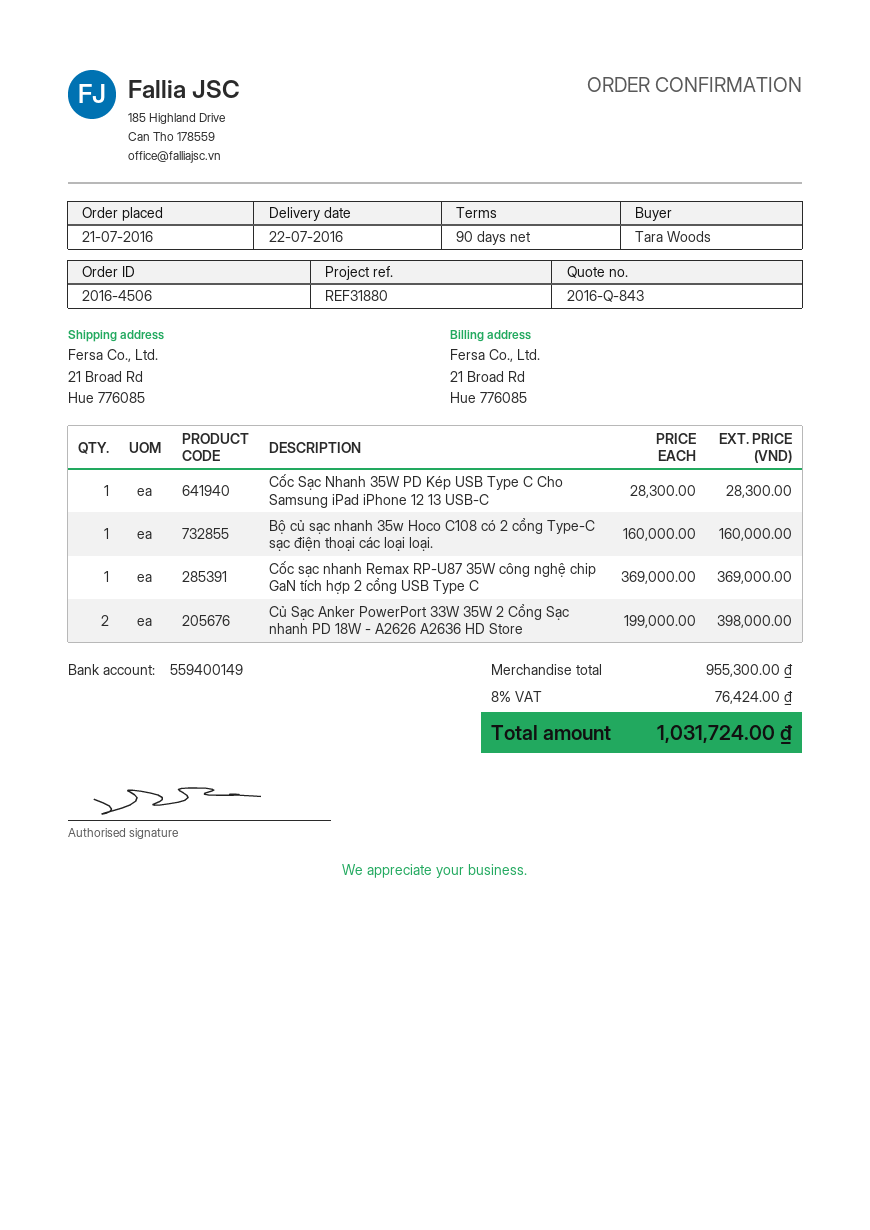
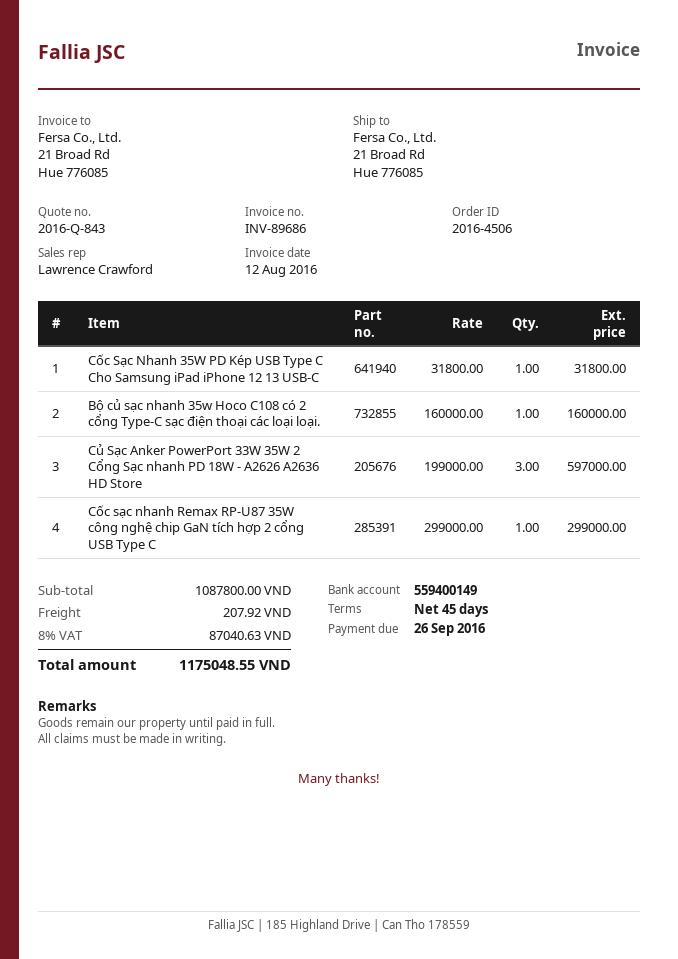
payment terms: 90 days -> 45 days
Cốc Sạc Nhanh 35W PD Kép USB Type C Cho Samsung iPad iPhone 12 13 USB-C: 1 x 28300.00 = 28300.00 -> 1 x 31800.00 = 31800.00
Cốc sạc nhanh Remax RP-U87 35W công nghệ chip GaN tích hợp 2 cổng USB Type C: 1 x 369000.00 = 369000.00 -> 1 x 299000.00 = 299000.00
Củ Sạc Anker PowerPort 33W 35W 2 Cổng Sạc nhanh PD 18W - A2626 A2636 HD Store: 2 x 199000.00 = 398000.00 -> 3 x 199000.00 = 597000.00
subtotal: 955300.00 -> 1087800.00
shipping: none -> 207.92
tax: 8% = 76424.00 -> 8% = 87040.63
total: 1031724.00 -> 1175048.55

